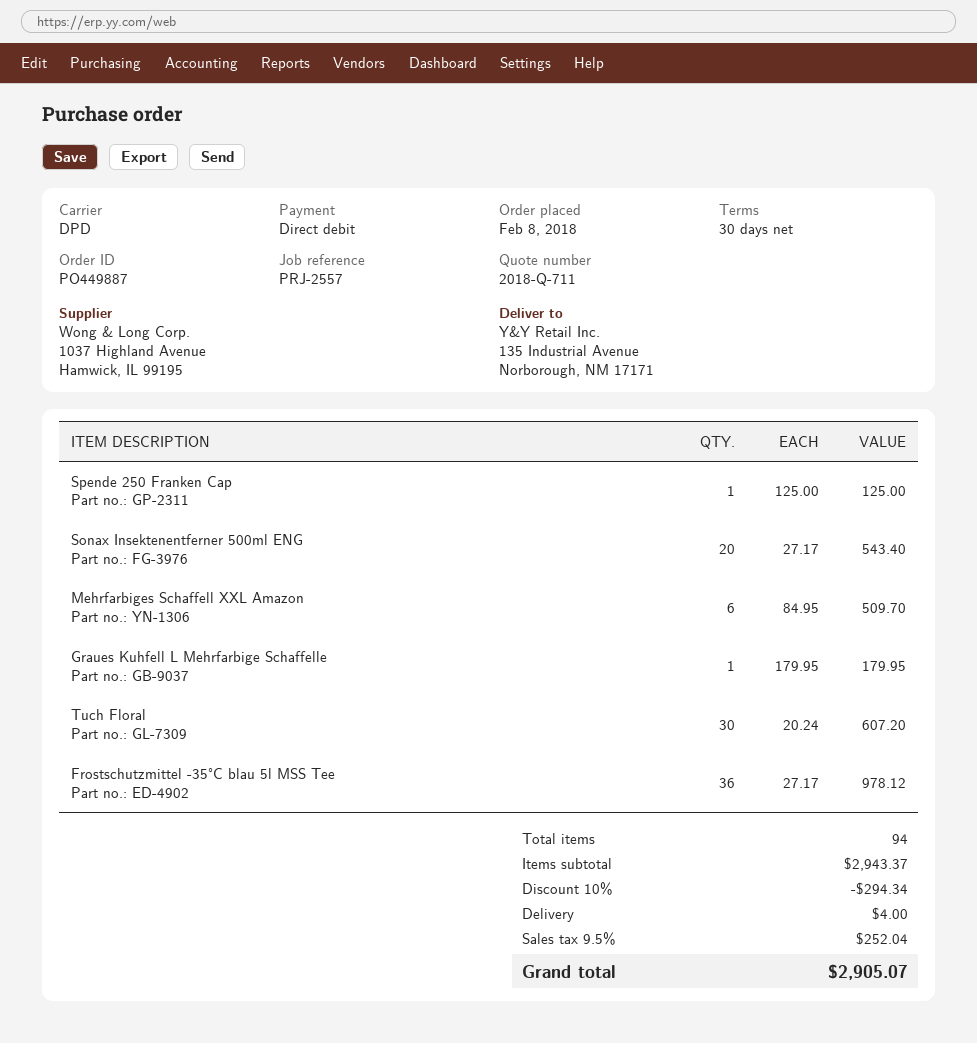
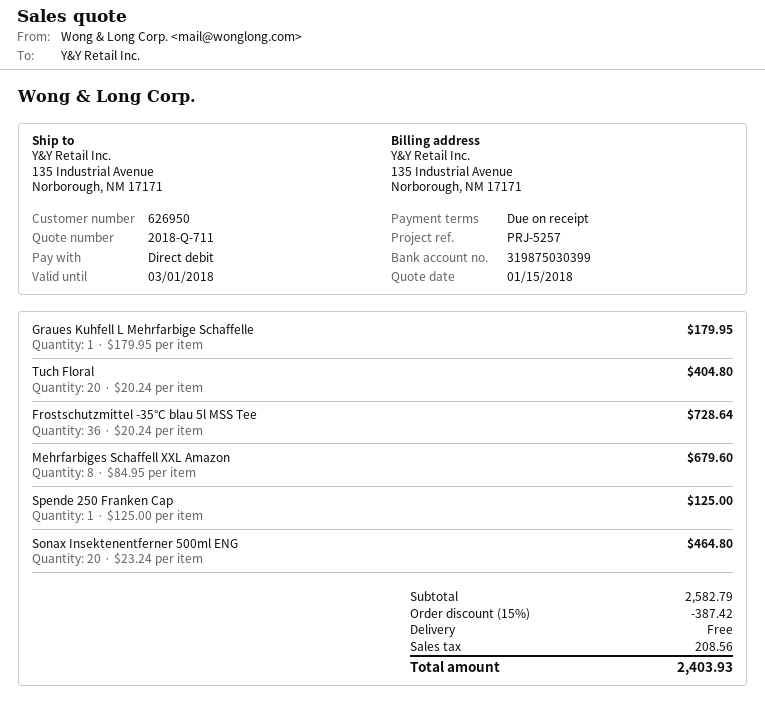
payment terms: 30 days -> on receipt
reference: PRJ-2557 -> PRJ-5257
Sonax Insektenentferner 500ml ENG: 20 x 27.17 = 543.40 -> 20 x 23.24 = 464.80
Mehrfarbiges Schaffell XXL Amazon: 6 x 84.95 = 509.70 -> 8 x 84.95 = 679.60
Tuch Floral: 30 x 20.24 = 607.20 -> 20 x 20.24 = 404.80
Frostschutzmittel -35°C blau 5l MSS Tee: 36 x 27.17 = 978.12 -> 36 x 20.24 = 728.64
subtotal: 2943.37 -> 2582.79
discount: 10% = 294.34 -> 15% = 387.42
shipping: 4.00 -> 0.00
tax: 252.04 -> 208.56
total: 2905.07 -> 2403.93

